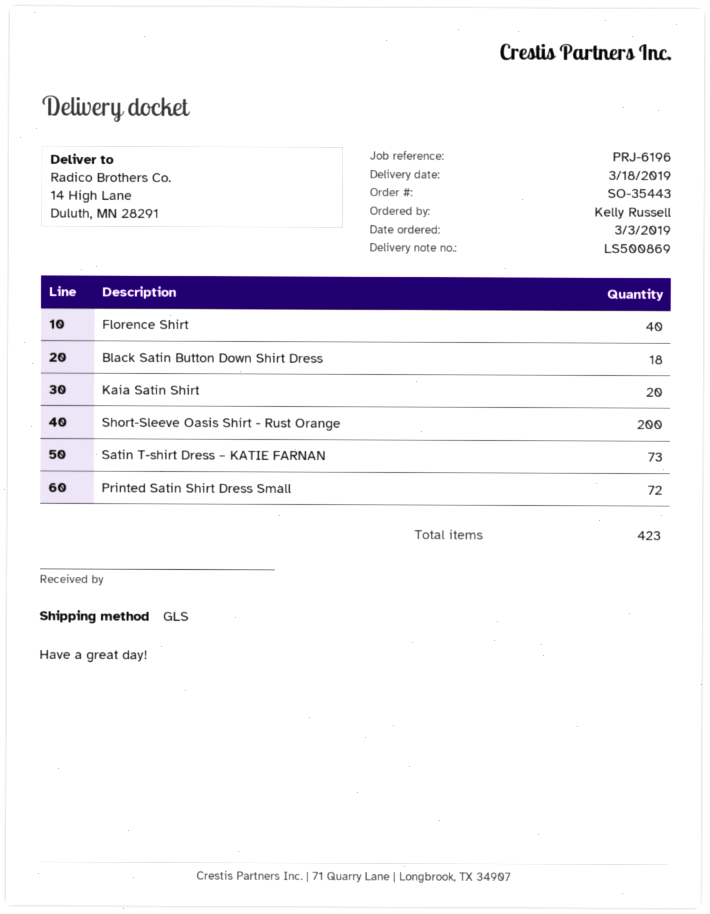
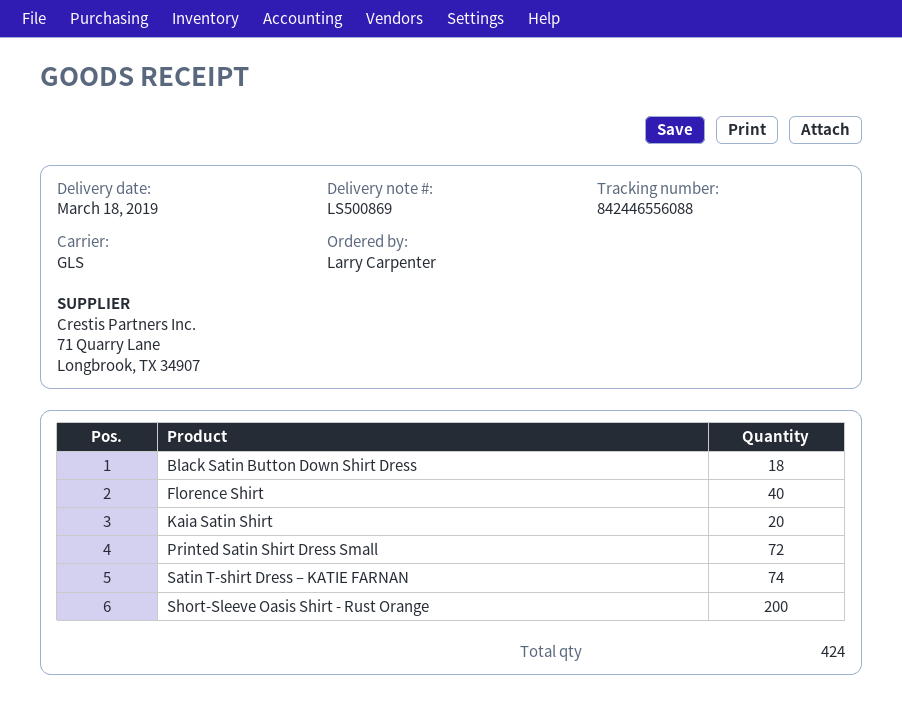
ordered by: Kelly Russell -> Larry Carpenter
Satin T-shirt Dress – KATIE FARNAN: 73 -> 74
total quantity: 423 -> 424

